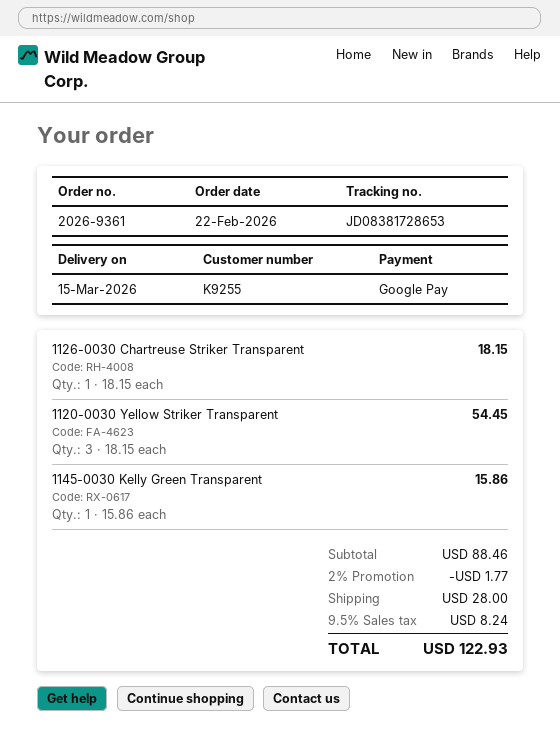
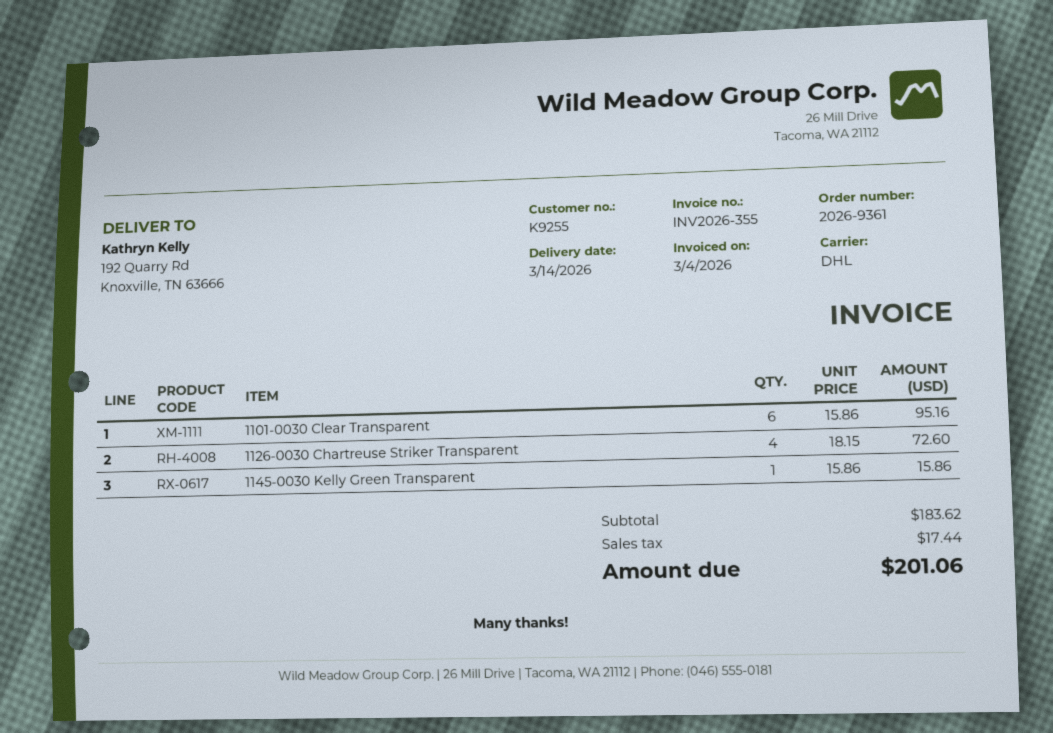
delivery date: 2026-03-15 -> 2026-03-14
1126-0030 Chartreuse Striker Transparent: 1 x 18.15 = 18.15 -> 4 x 18.15 = 72.60
1120-0030 Yellow Striker Transparent: 3 x 18.15 = 54.45 -> none
1101-0030 Clear Transparent: none -> 6 x 15.86 = 95.16
subtotal: 88.46 -> 183.62
discount: 2% = 1.77 -> none
shipping: 28.00 -> none
tax: 8.24 -> 17.44
total: 122.93 -> 201.06

